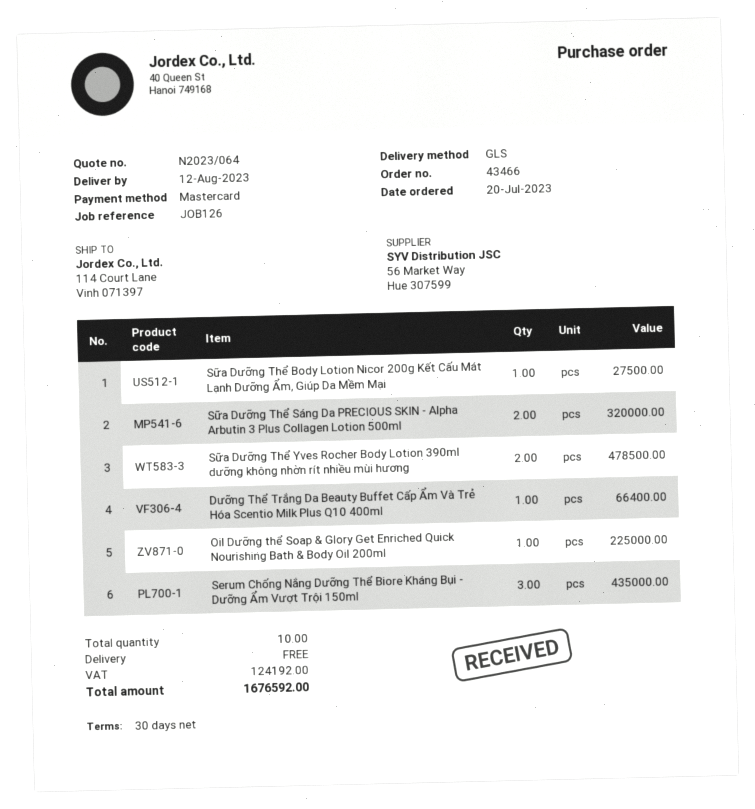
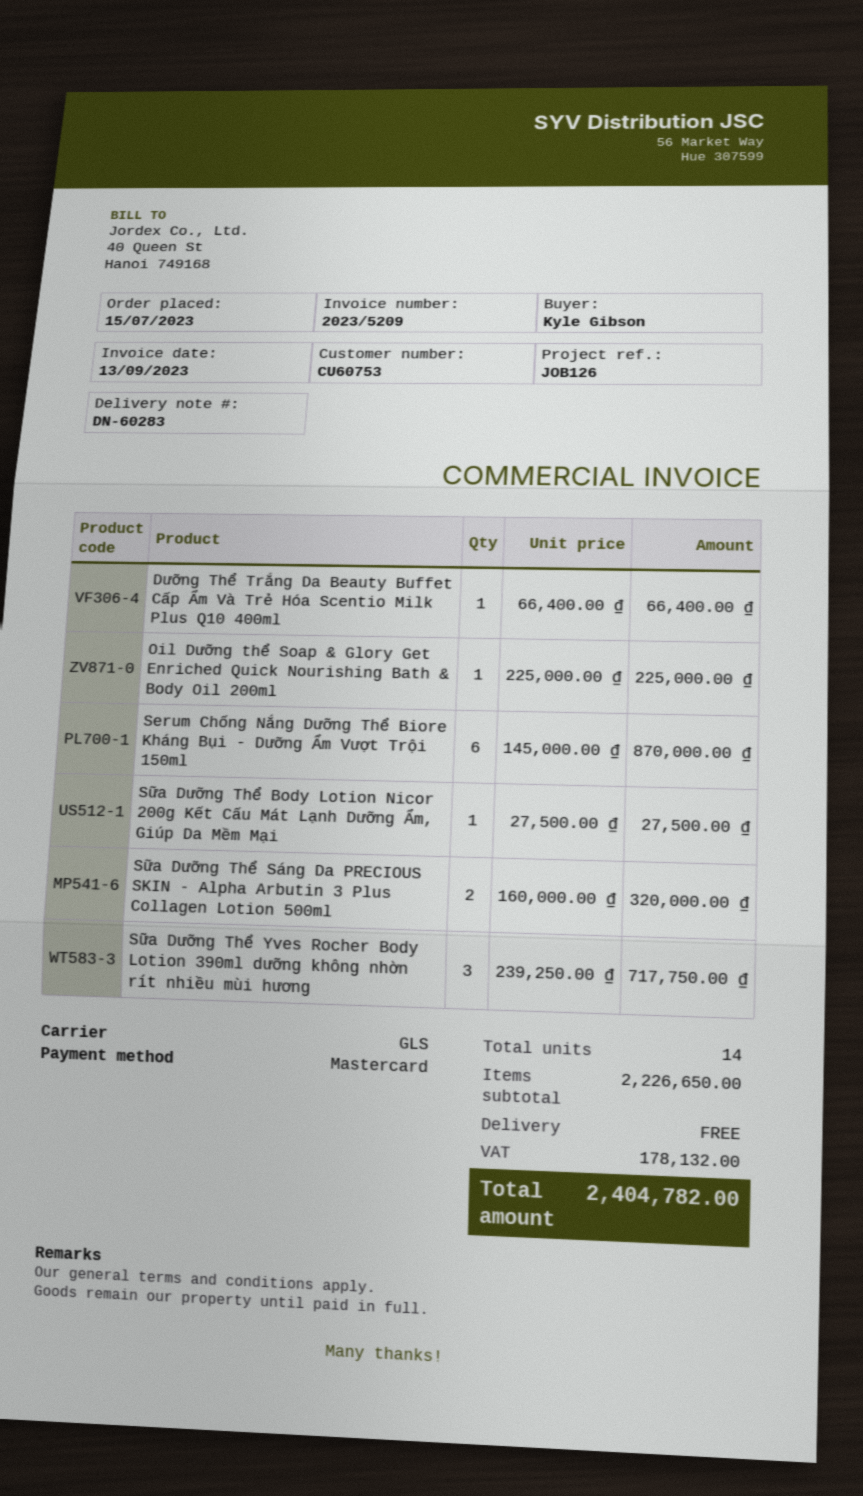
order date: 2023-07-20 -> 2023-07-15
Sữa Dưỡng Thể Yves Rocher Body Lotion 390ml dưỡng không nhờn rít nhiều mùi hương: 2 for 478500.00 -> 3 for 717750.00
Serum Chống Nắng Dưỡng Thể Biore Kháng Bụi - Dưỡng Ẩm Vượt Trội 150ml: 3 for 435000.00 -> 6 for 870000.00
total quantity: 10 -> 14
tax: 124192.00 -> 178132.00
total: 1676592.00 -> 2404782.00

